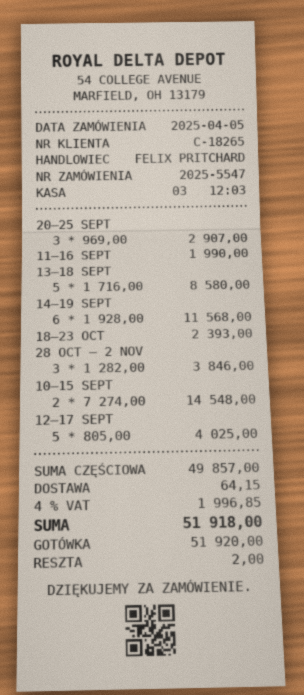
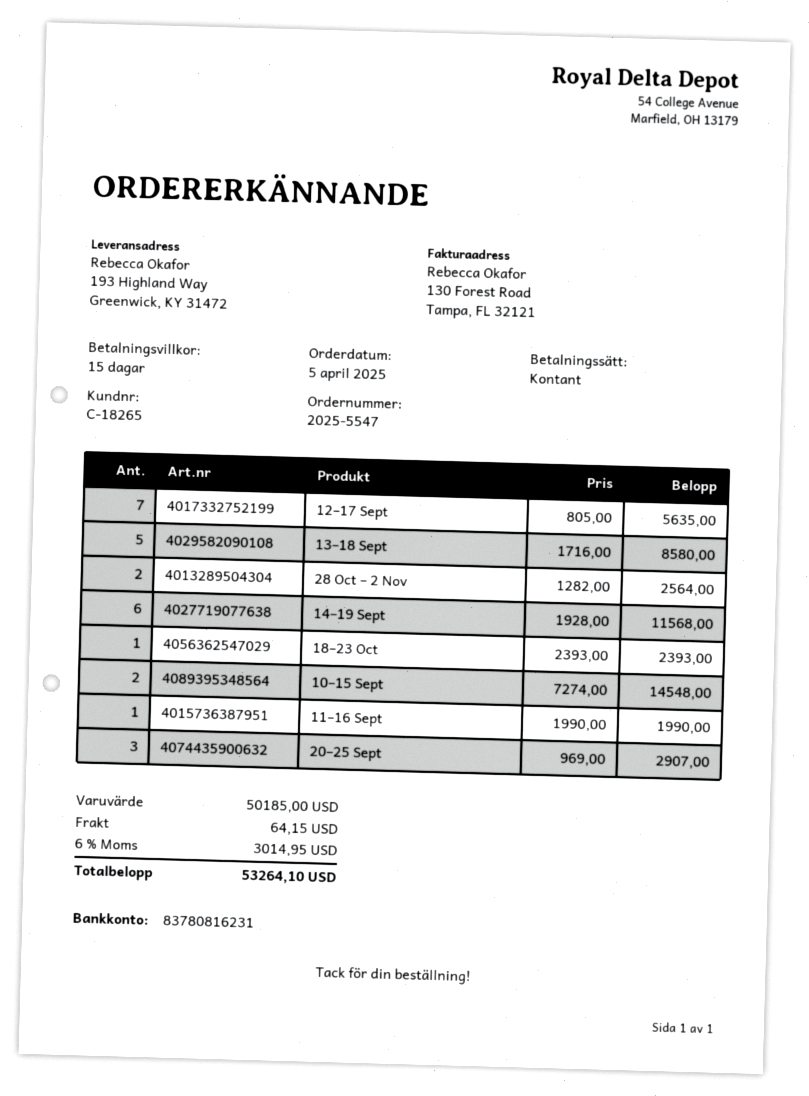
28 OCT – 2 NOV: 3 x 1282.00 = 3846.00 -> 2 x 1282.00 = 2564.00
12–17 SEPT: 5 x 805.00 = 4025.00 -> 7 x 805.00 = 5635.00
subtotal: 49857.00 -> 50185.00
tax: 4% = 1996.85 -> 6% = 3014.95
total: 51918.00 -> 53264.10

